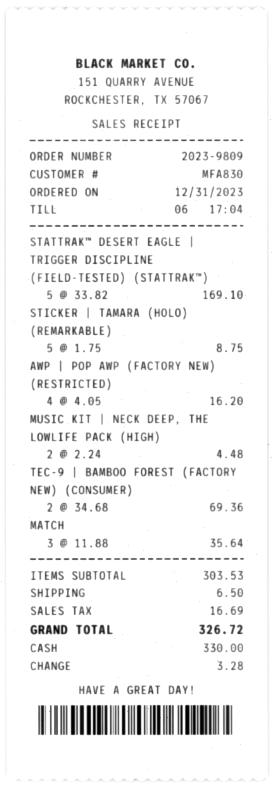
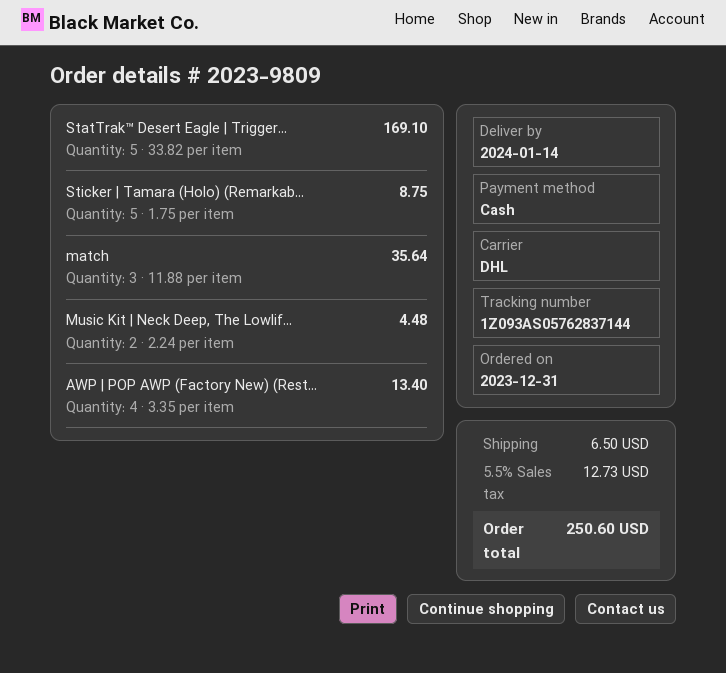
AWP | POP AWP (FACTORY NEW) (RESTRICTED): 4 x 4.05 = 16.20 -> 4 x 3.35 = 13.40
TEC-9 | BAMBOO FOREST (FACTORY NEW) (CONSUMER): 2 x 34.68 = 69.36 -> none
tax: 16.69 -> 12.73
total: 326.72 -> 250.60

